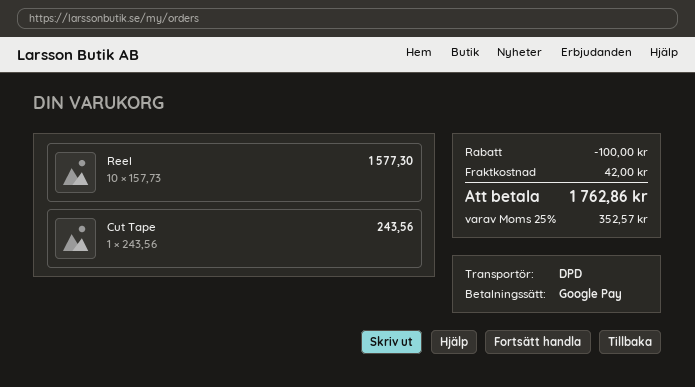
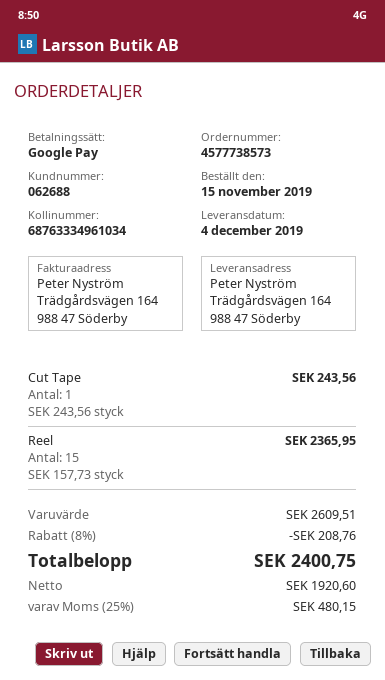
Reel: 10 x 157.73 = 1577.30 -> 15 x 157.73 = 2365.95
discount: 100.00 -> 208.76
shipping: 42.00 -> none
tax: 25% = 352.57 -> 25% = 480.15
total: 1762.86 -> 2400.75

